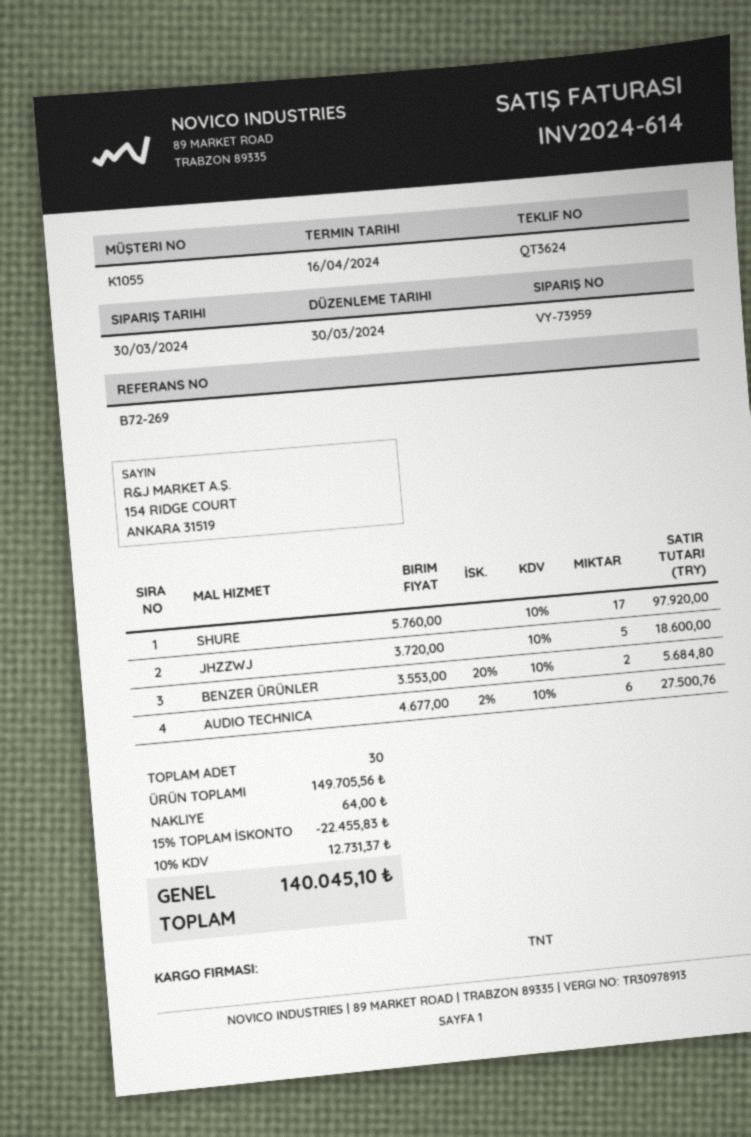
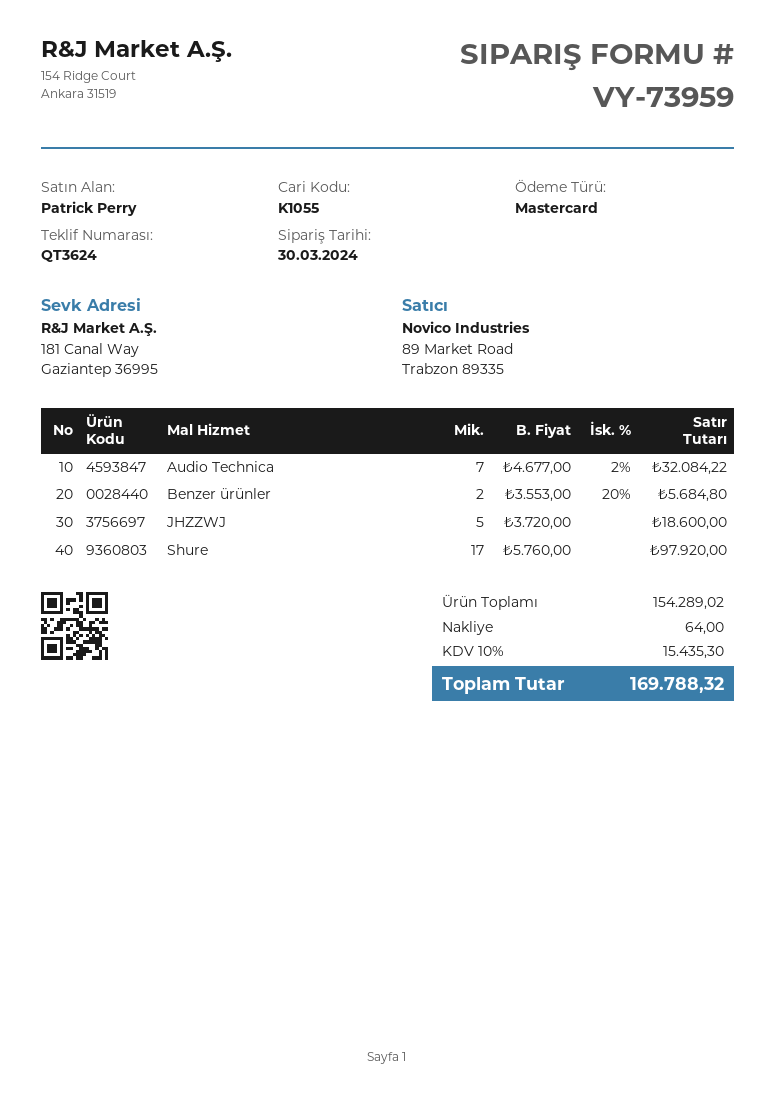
AUDIO TECHNICA: 6 x 4677.00 - 2% = 27500.76 -> 7 x 4677.00 - 2% = 32084.22
subtotal: 149705.56 -> 154289.02
discount: 15% = 22455.83 -> none
tax: 10% = 12731.37 -> 10% = 15435.30
total: 140045.10 -> 169788.32

